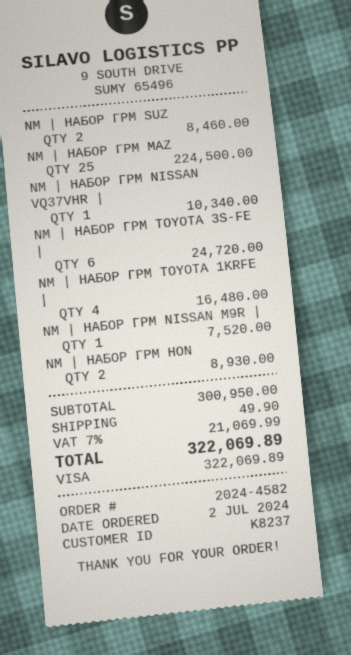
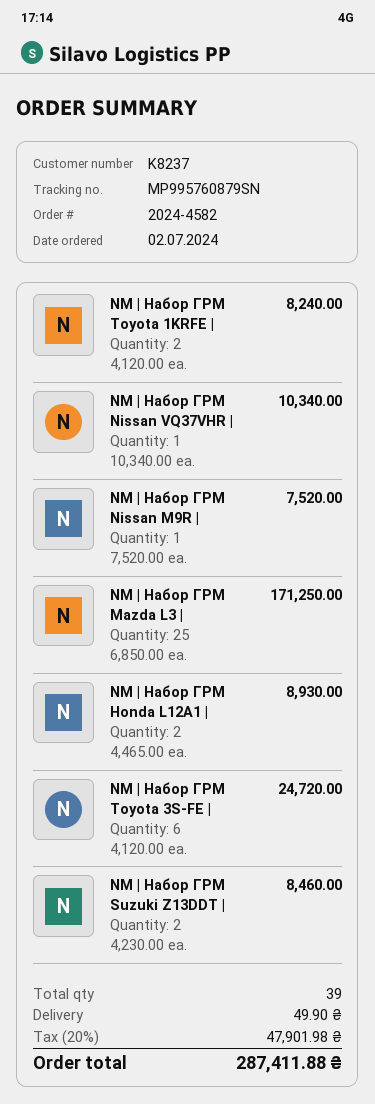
NM | НАБОР ГРМ MAZ: 25 for 224500.00 -> 25 for 171250.00
NM | НАБОР ГРМ TOYOTA 1KRFE |: 4 for 16480.00 -> 2 for 8240.00
tax: 7% = 21069.99 -> 20% = 47901.98
total: 322069.89 -> 287411.88

